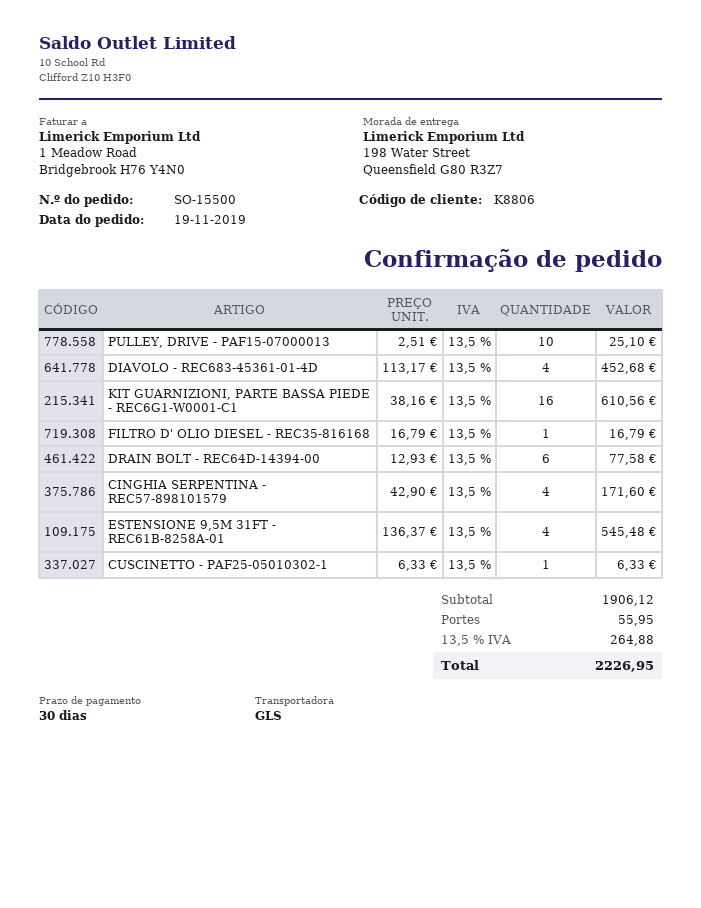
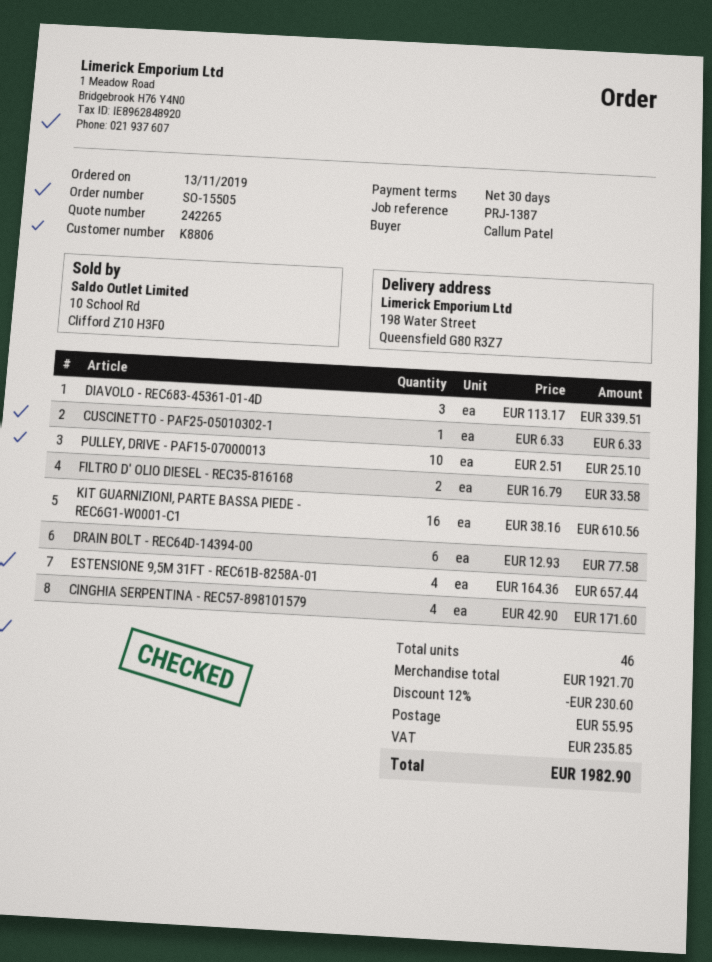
order number: SO-15500 -> SO-15505
order date: 2019-11-19 -> 2019-11-13
DIAVOLO - REC683-45361-01-4D: 4 x 113.17 = 452.68 -> 3 x 113.17 = 339.51
FILTRO D' OLIO DIESEL - REC35-816168: 1 x 16.79 = 16.79 -> 2 x 16.79 = 33.58
ESTENSIONE 9,5M 31FT - REC61B-8258A-01: 4 x 136.37 = 545.48 -> 4 x 164.36 = 657.44
subtotal: 1906.12 -> 1921.70
discount: none -> 12% = 230.60
tax: 264.88 -> 235.85
total: 2226.95 -> 1982.90

